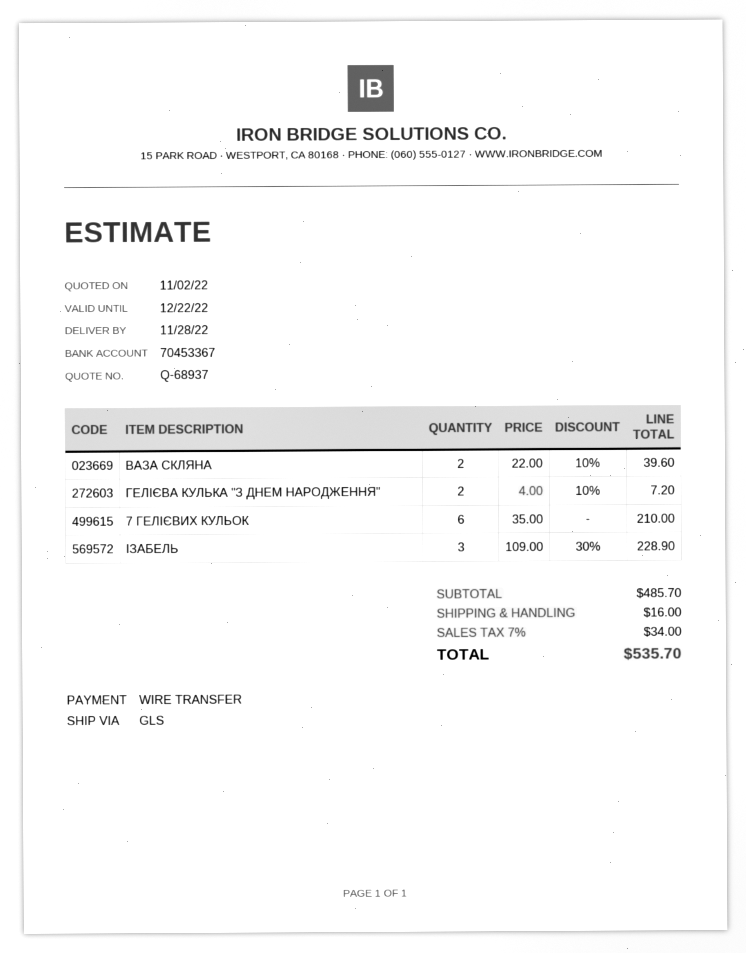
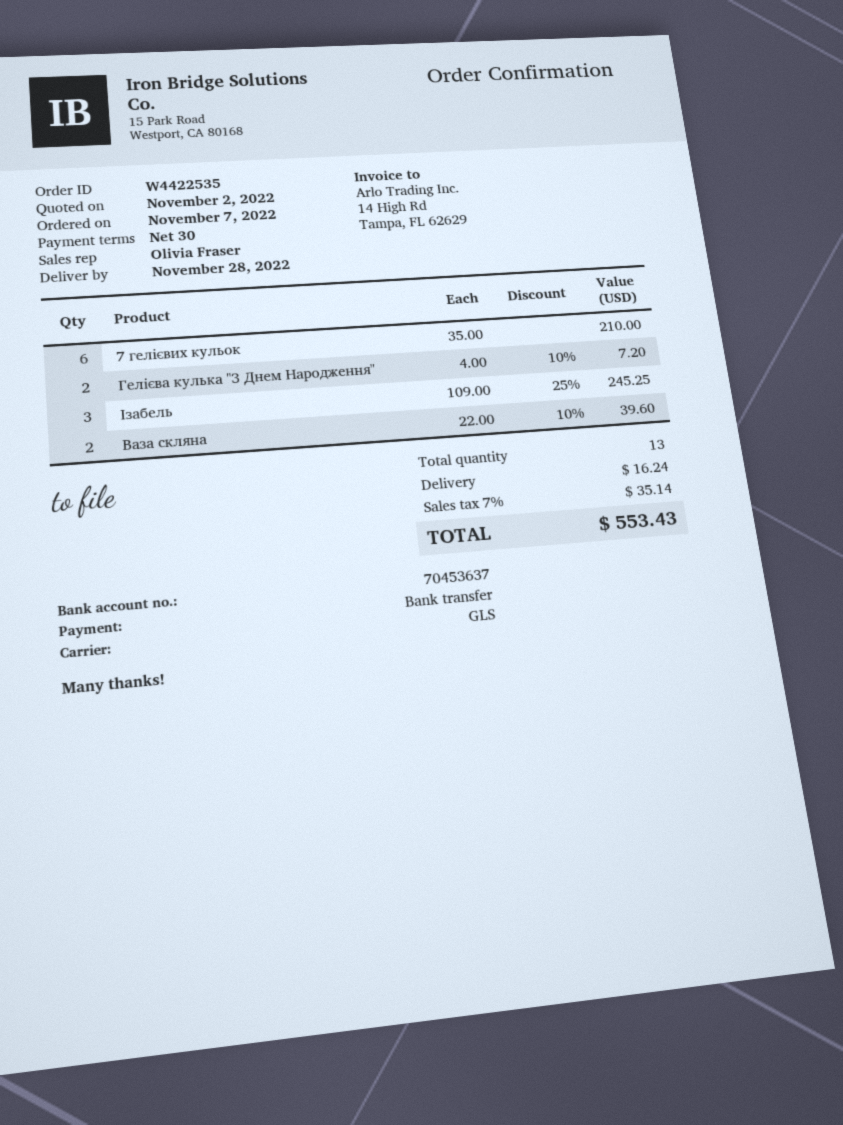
bank account: 70453367 -> 70453637
ІЗАБЕЛЬ: 3 x 109.00 - 30% = 228.90 -> 3 x 109.00 - 25% = 245.25
shipping: 16.00 -> 16.24
tax: 7% = 34.00 -> 7% = 35.14
total: 535.70 -> 553.43

